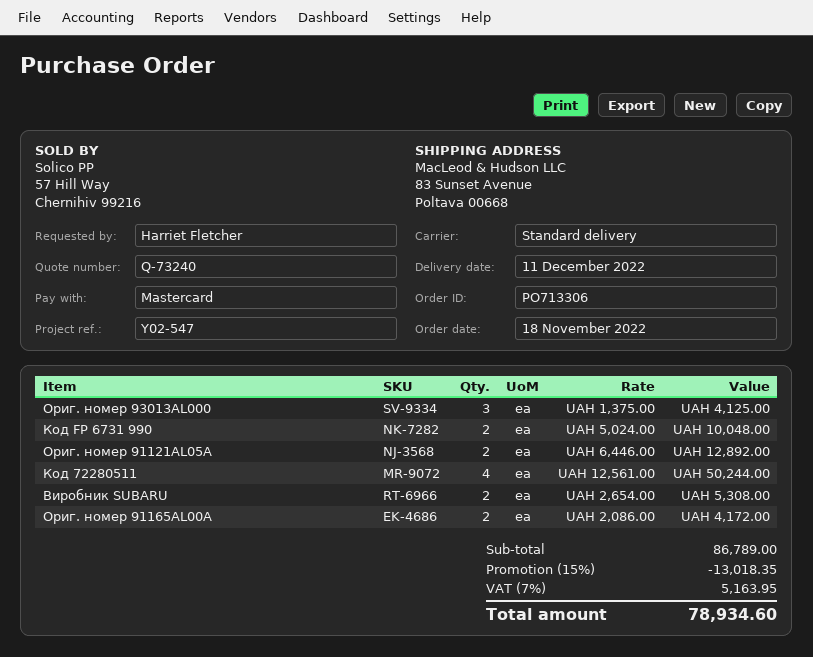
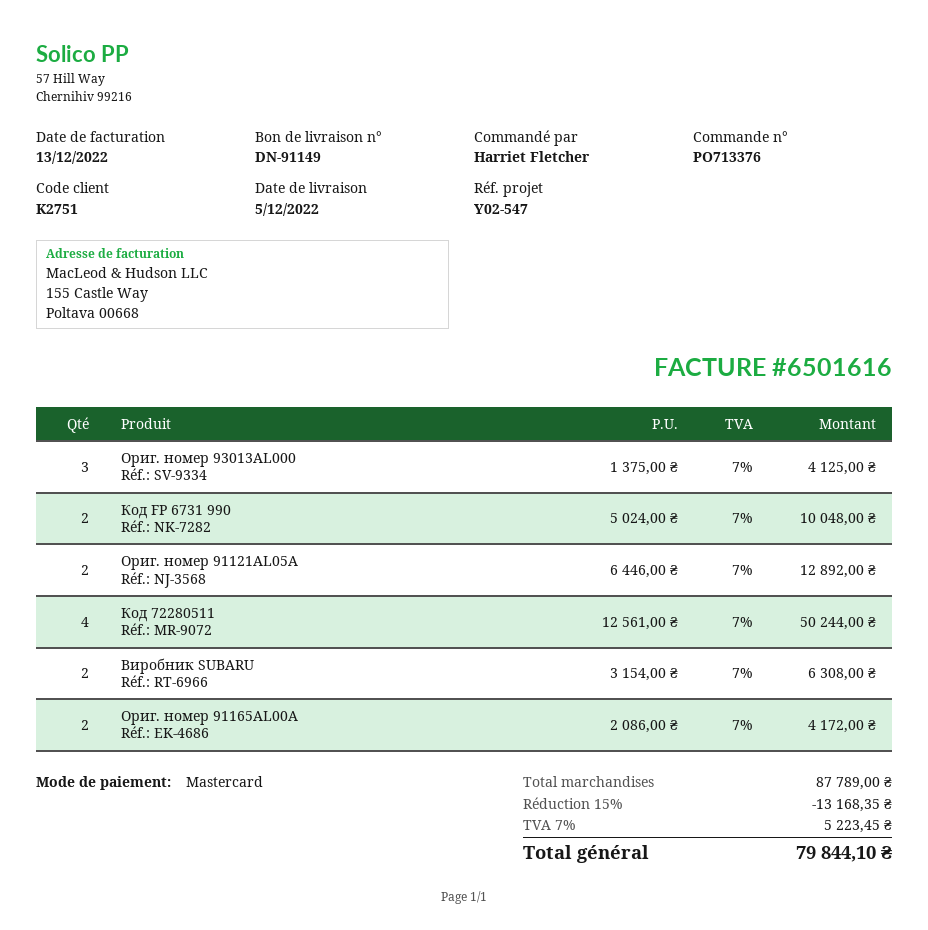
order number: PO713306 -> PO713376
delivery date: 2022-12-11 -> 2022-12-05
Виробник SUBARU: 2 x 2654.00 = 5308.00 -> 2 x 3154.00 = 6308.00
subtotal: 86789.00 -> 87789.00
discount: 15% = 13018.35 -> 15% = 13168.35
tax: 7% = 5163.95 -> 7% = 5223.45
total: 78934.60 -> 79844.10

